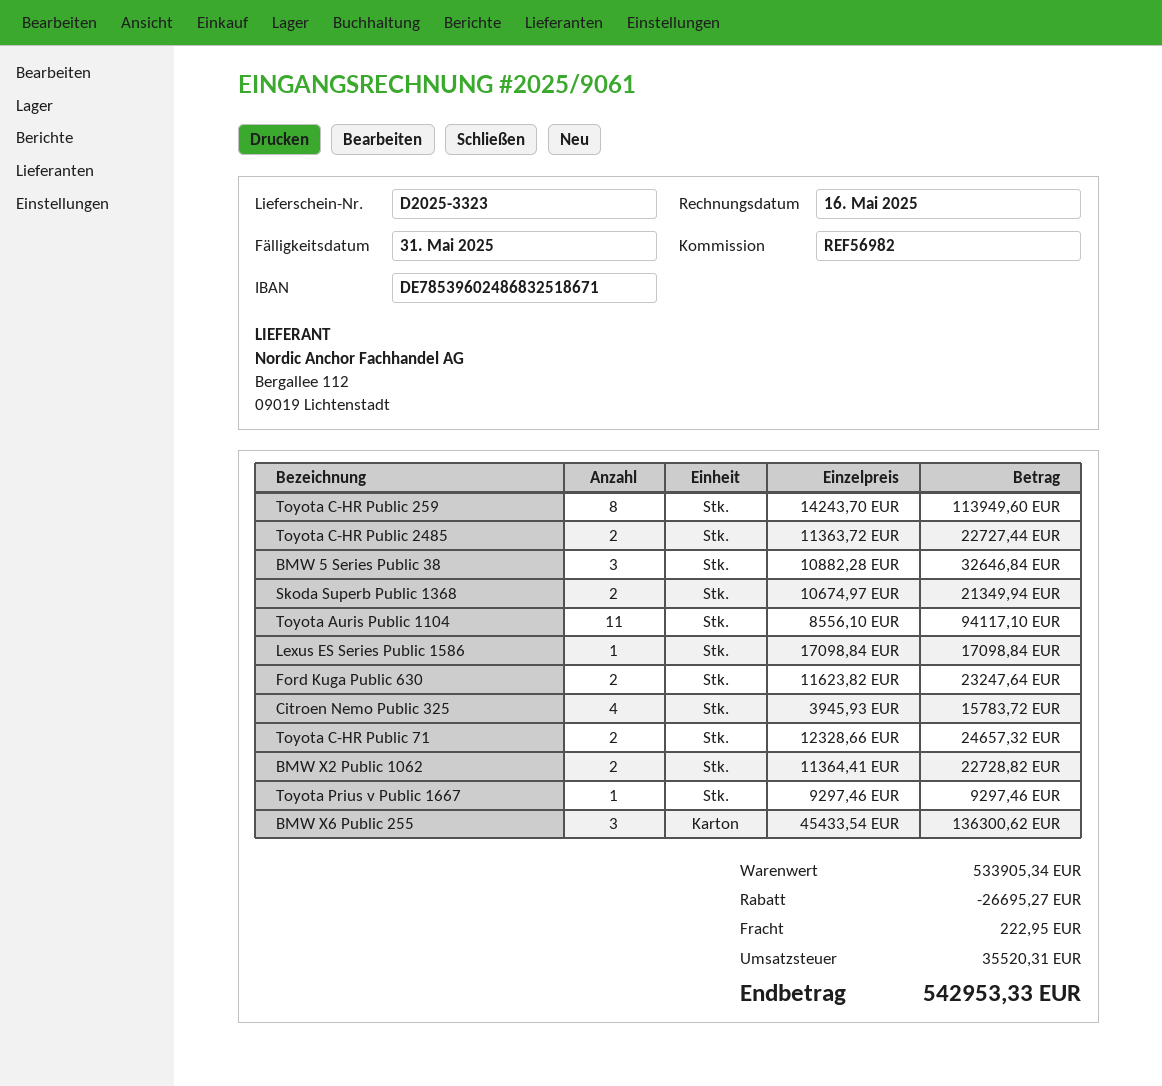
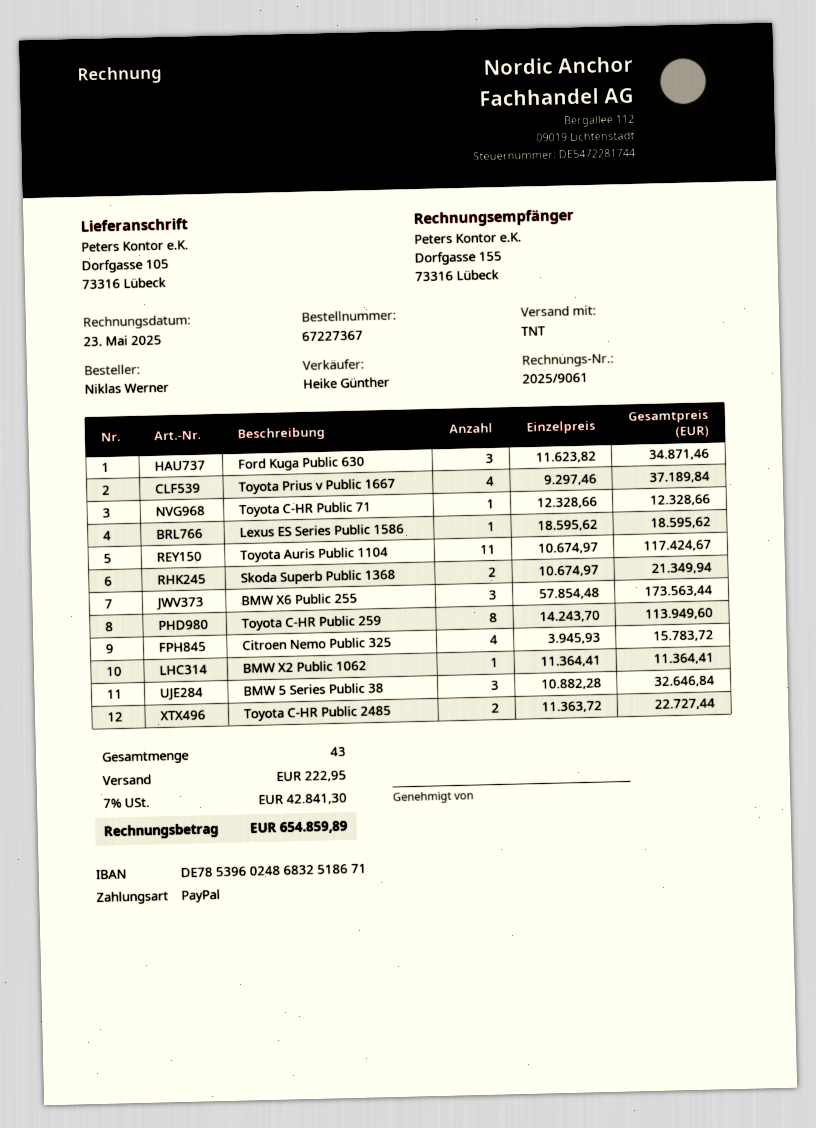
invoice date: 2025-05-16 -> 2025-05-23
Toyota Auris Public 1104: 11 x 8556.10 = 94117.10 -> 11 x 10674.97 = 117424.67
Lexus ES Series Public 1586: 1 x 17098.84 = 17098.84 -> 1 x 18595.62 = 18595.62
Ford Kuga Public 630: 2 x 11623.82 = 23247.64 -> 3 x 11623.82 = 34871.46
Toyota C-HR Public 71: 2 x 12328.66 = 24657.32 -> 1 x 12328.66 = 12328.66
BMW X2 Public 1062: 2 x 11364.41 = 22728.82 -> 1 x 11364.41 = 11364.41
Toyota Prius v Public 1667: 1 x 9297.46 = 9297.46 -> 4 x 9297.46 = 37189.84
BMW X6 Public 255: 3 x 45433.54 = 136300.62 -> 3 x 57854.48 = 173563.44
discount: 26695.27 -> none
tax: 35520.31 -> 42841.30
total: 542953.33 -> 654859.89

